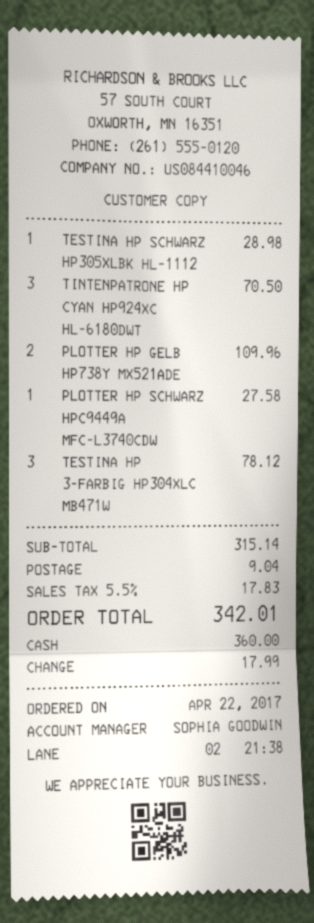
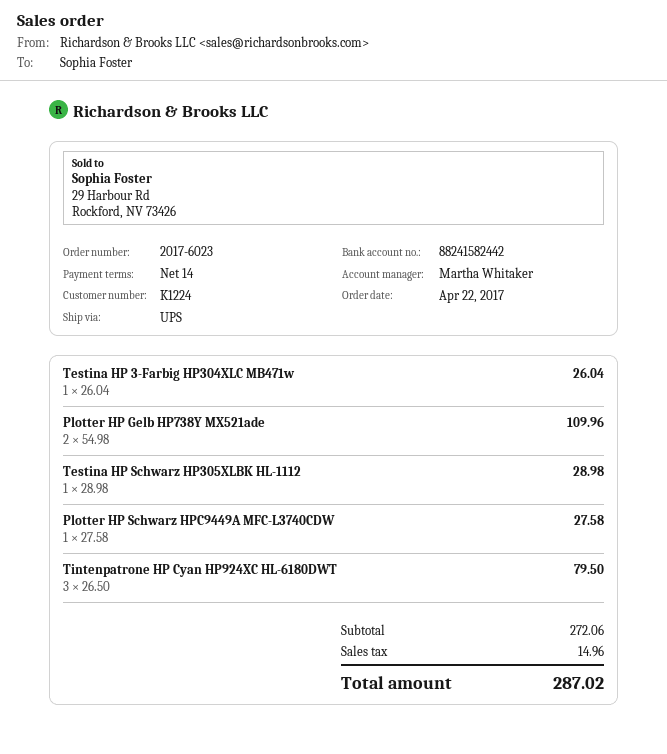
sales rep: SOPHIA GOODWIN -> Martha Whitaker
TINTENPATRONE HP CYAN HP924XC HL-6180DWT: 3 for 70.50 -> 3 for 79.50
TESTINA HP 3-FARBIG HP304XLC MB471W: 3 for 78.12 -> 1 for 26.04
subtotal: 315.14 -> 272.06
shipping: 9.04 -> none
tax: 17.83 -> 14.96
total: 342.01 -> 287.02

